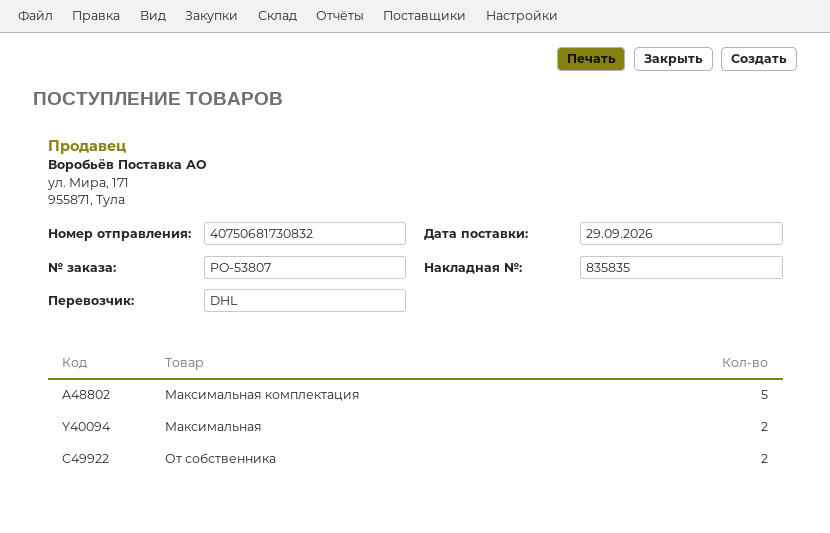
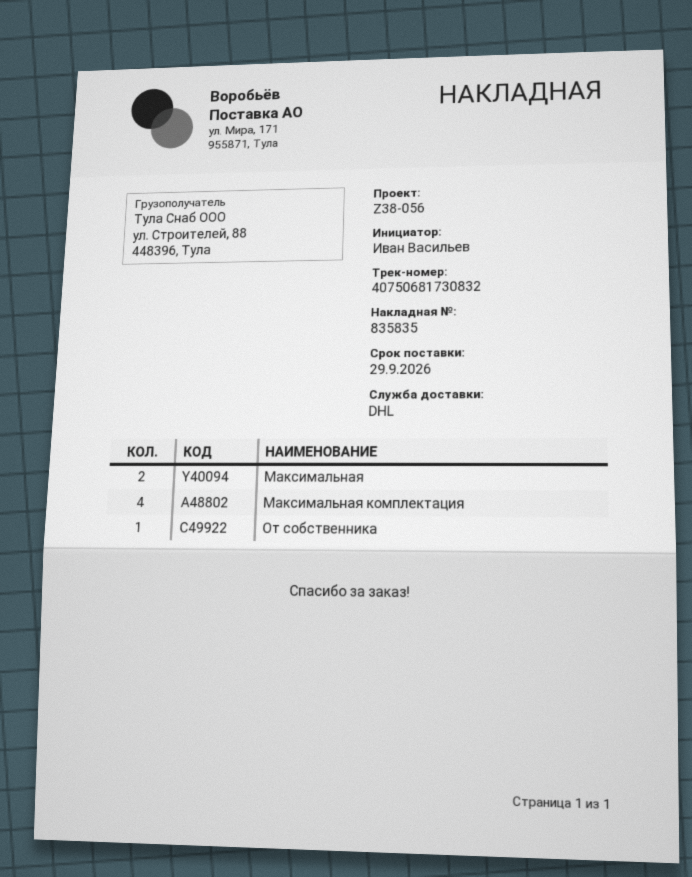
Максимальная комплектация: 5 -> 4
От собственника: 2 -> 1

